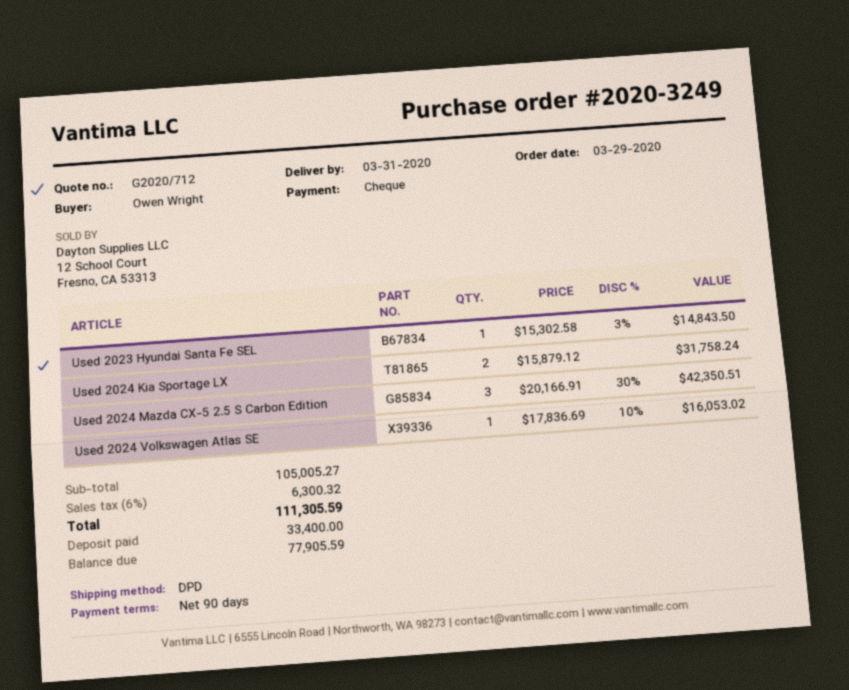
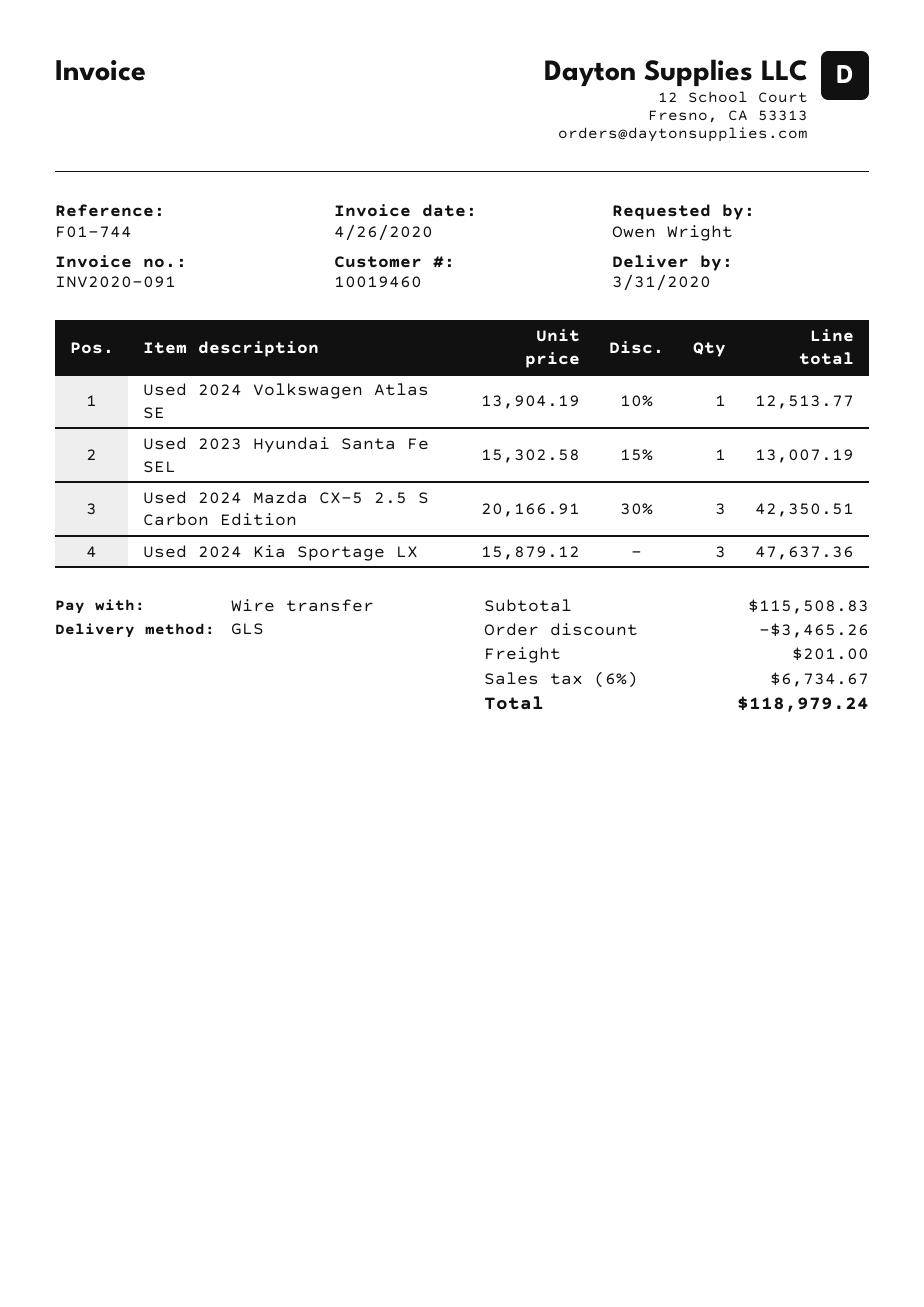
payment method: cheque -> bank transfer
shipping method: DPD -> GLS
Used 2023 Hyundai Santa Fe SEL: 1 x 15302.58 - 3% = 14843.50 -> 1 x 15302.58 - 15% = 13007.19
Used 2024 Kia Sportage LX: 2 x 15879.12 = 31758.24 -> 3 x 15879.12 = 47637.36
Used 2024 Volkswagen Atlas SE: 1 x 17836.69 - 10% = 16053.02 -> 1 x 13904.19 - 10% = 12513.77
subtotal: 105005.27 -> 115508.83
discount: none -> 3465.26
shipping: none -> 201.00
tax: 6% = 6300.32 -> 6% = 6734.67
total: 111305.59 -> 118979.24

